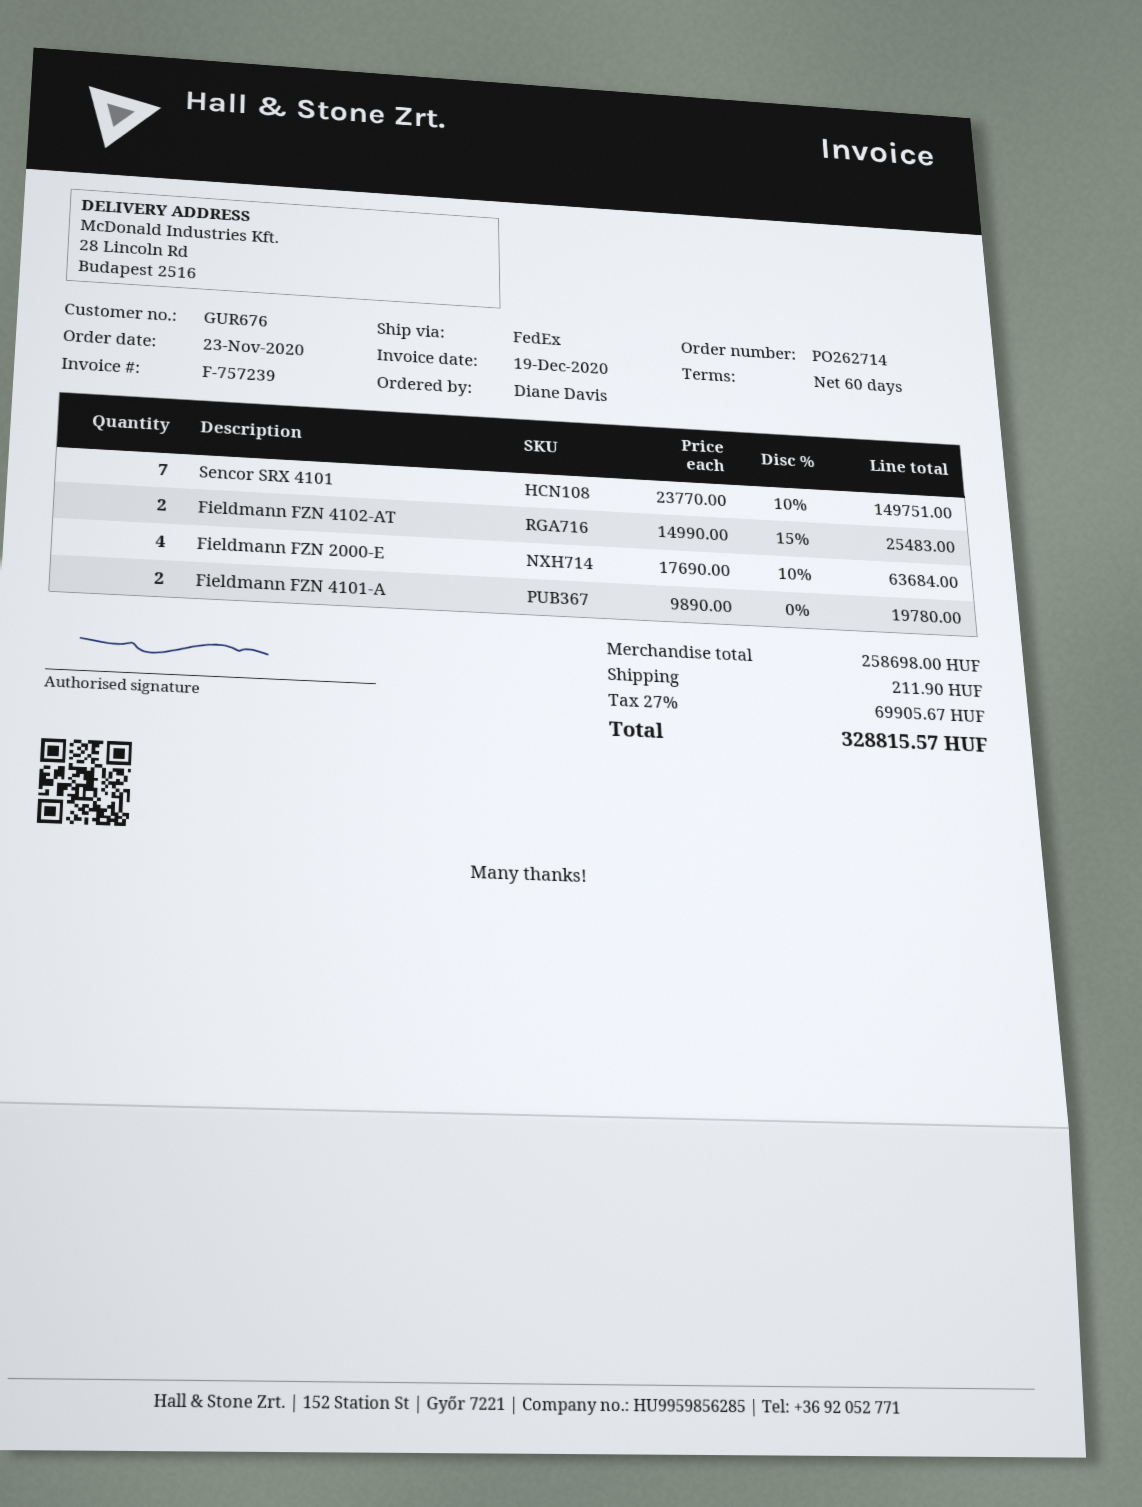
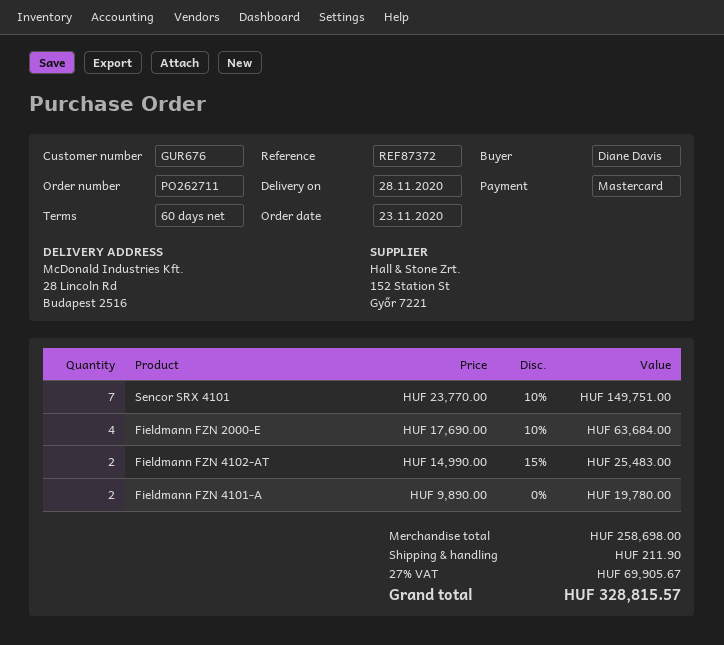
order number: PO262714 -> PO262711

